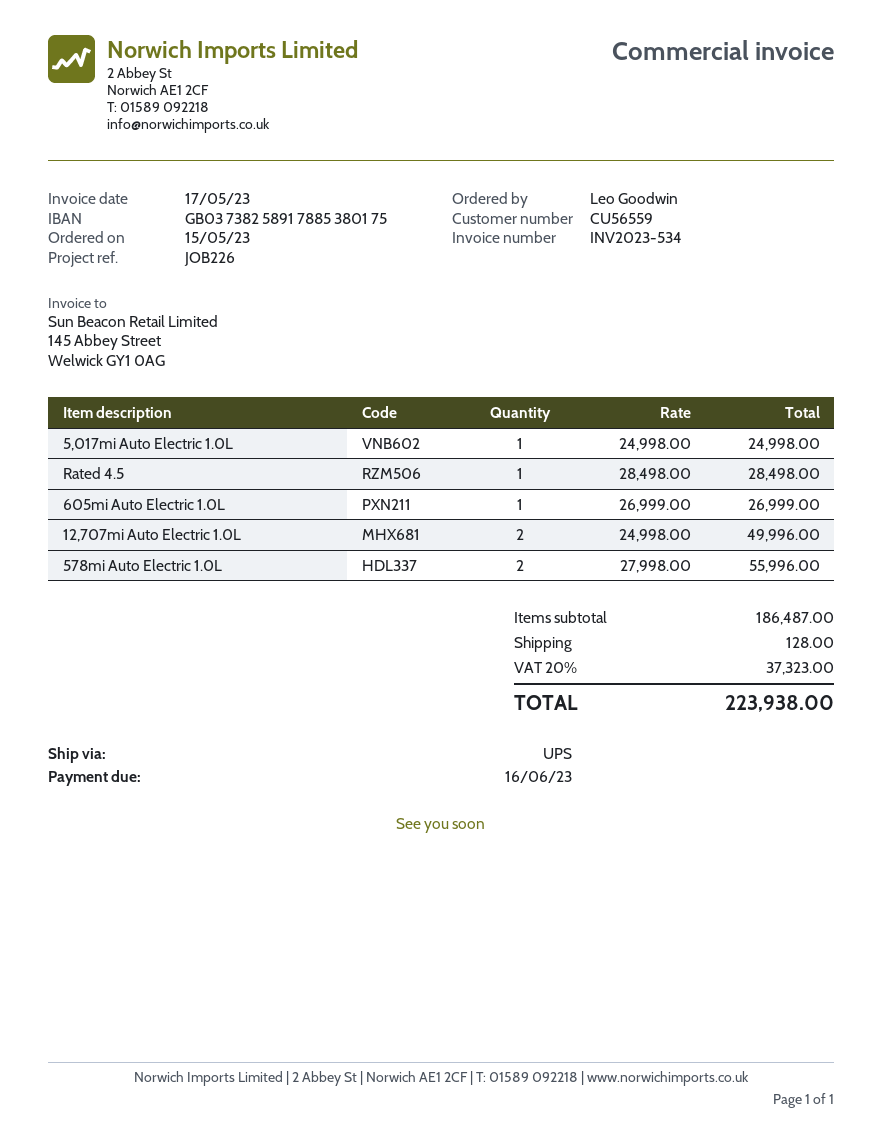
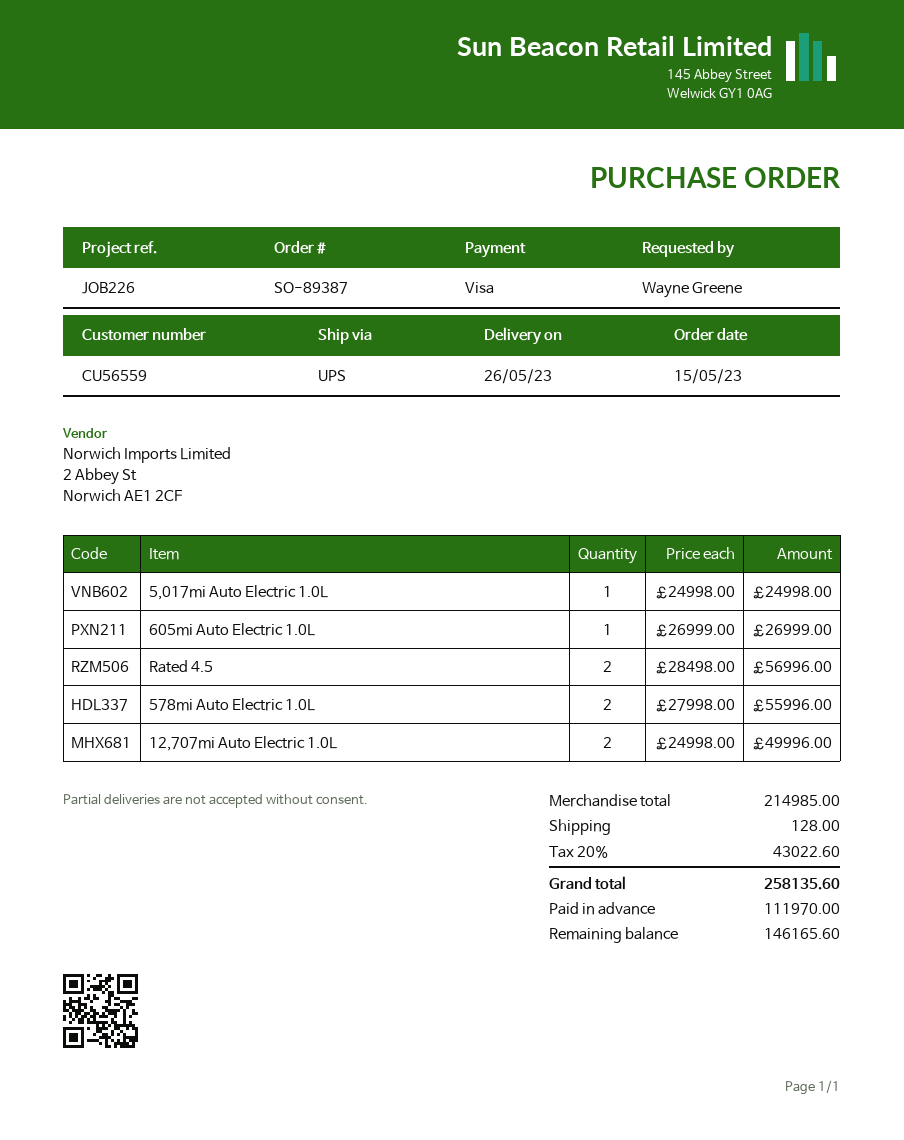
ordered by: Leo Goodwin -> Wayne Greene
Rated 4.5: 1 x 28498.00 = 28498.00 -> 2 x 28498.00 = 56996.00
subtotal: 186487.00 -> 214985.00
tax: 20% = 37323.00 -> 20% = 43022.60
total: 223938.00 -> 258135.60

